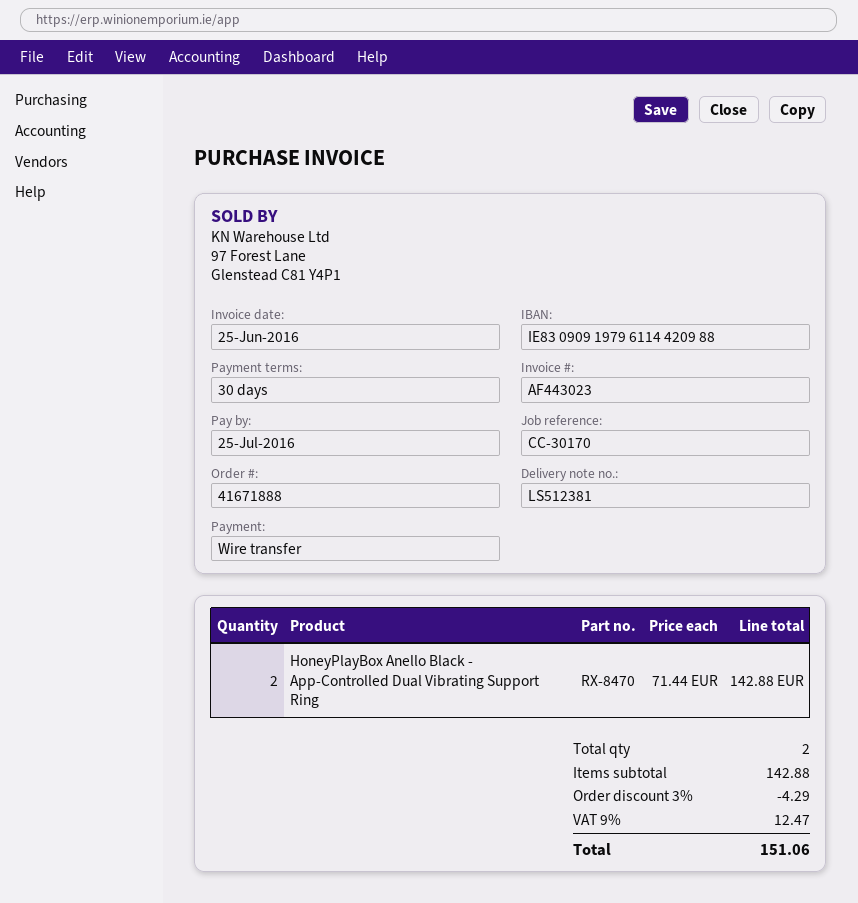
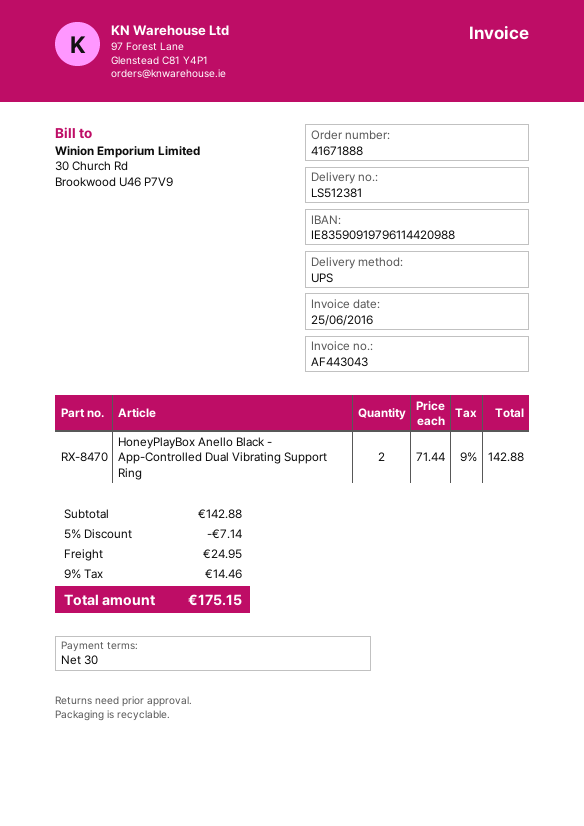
invoice number: AF443023 -> AF443043
bank account: IE83090919796114420988 -> IE83590919796114420988
discount: 3% = 4.29 -> 5% = 7.14
shipping: none -> 24.95
tax: 9% = 12.47 -> 9% = 14.46
total: 151.06 -> 175.15

